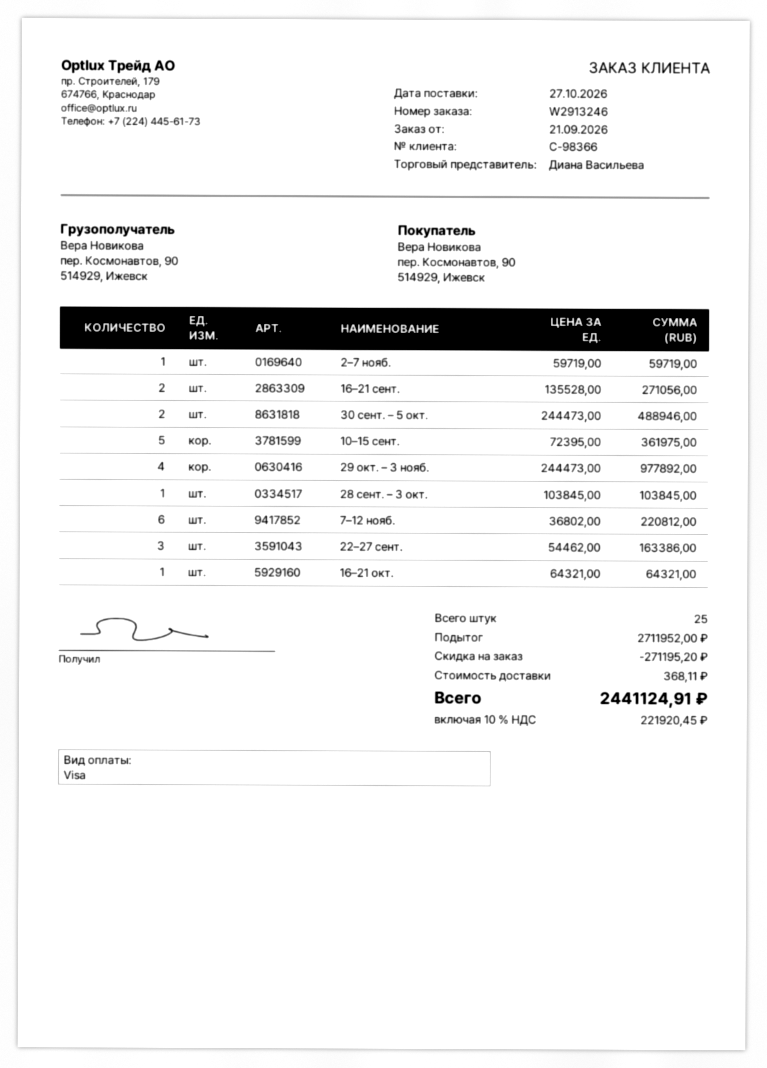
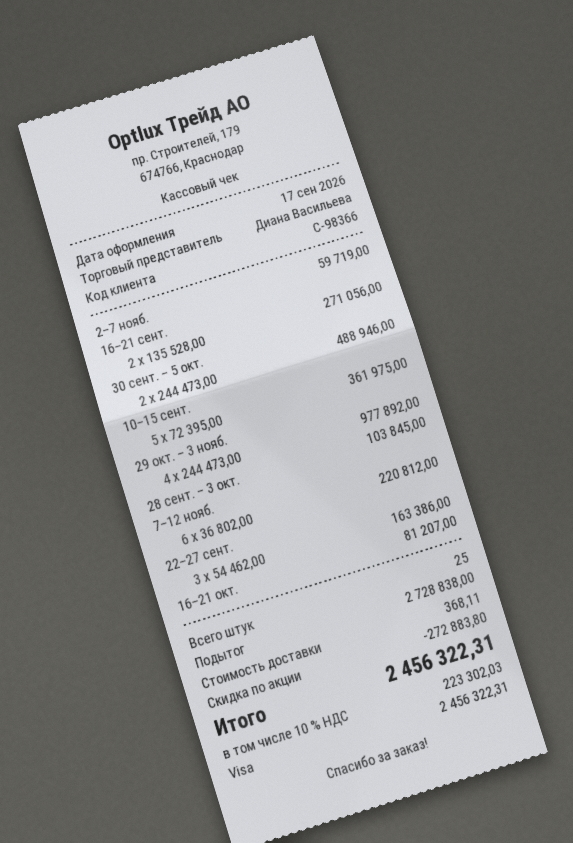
order date: 2026-09-21 -> 2026-09-17
16–21 окт.: 1 x 64321.00 = 64321.00 -> 1 x 81207.00 = 81207.00
subtotal: 2711952.00 -> 2728838.00
discount: 271195.20 -> 272883.80
tax: 10% = 221920.45 -> 10% = 223302.03
total: 2441124.91 -> 2456322.31

